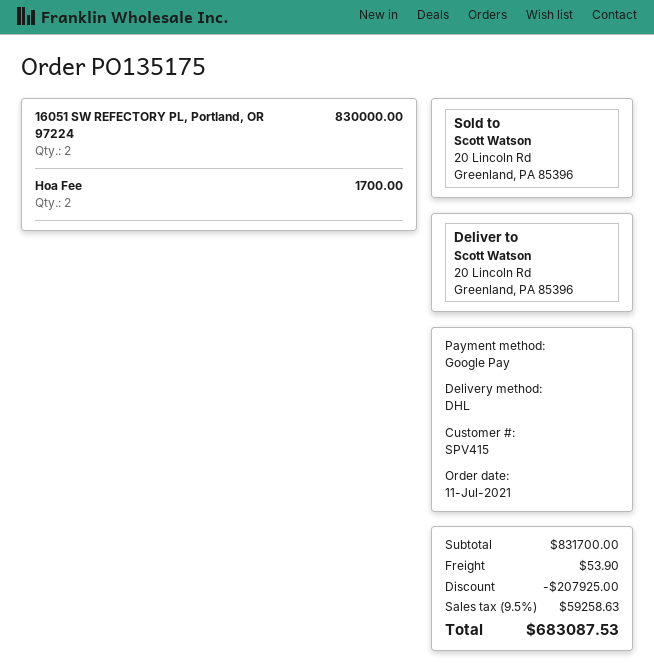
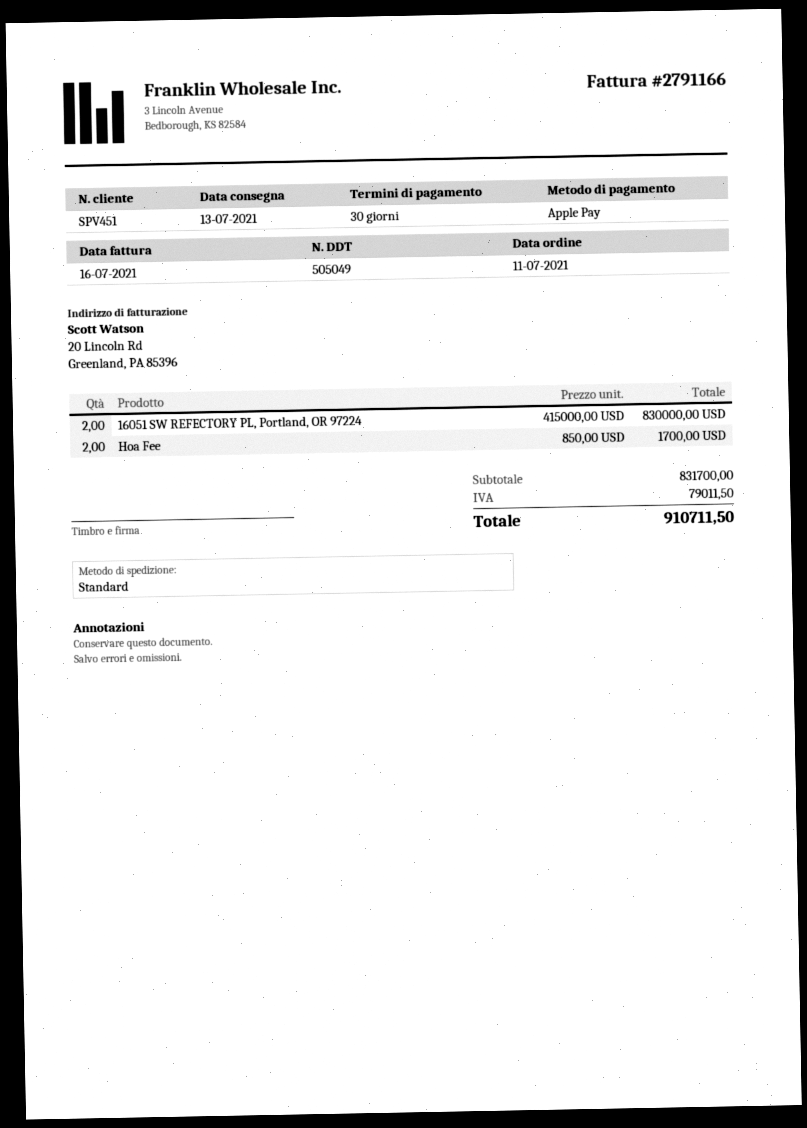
customer number: SPV415 -> SPV451
payment method: Google Pay -> Apple Pay
shipping method: DHL -> standard
discount: 207925.00 -> none
shipping: 53.90 -> none
tax: 59258.63 -> 79011.50
total: 683087.53 -> 910711.50

